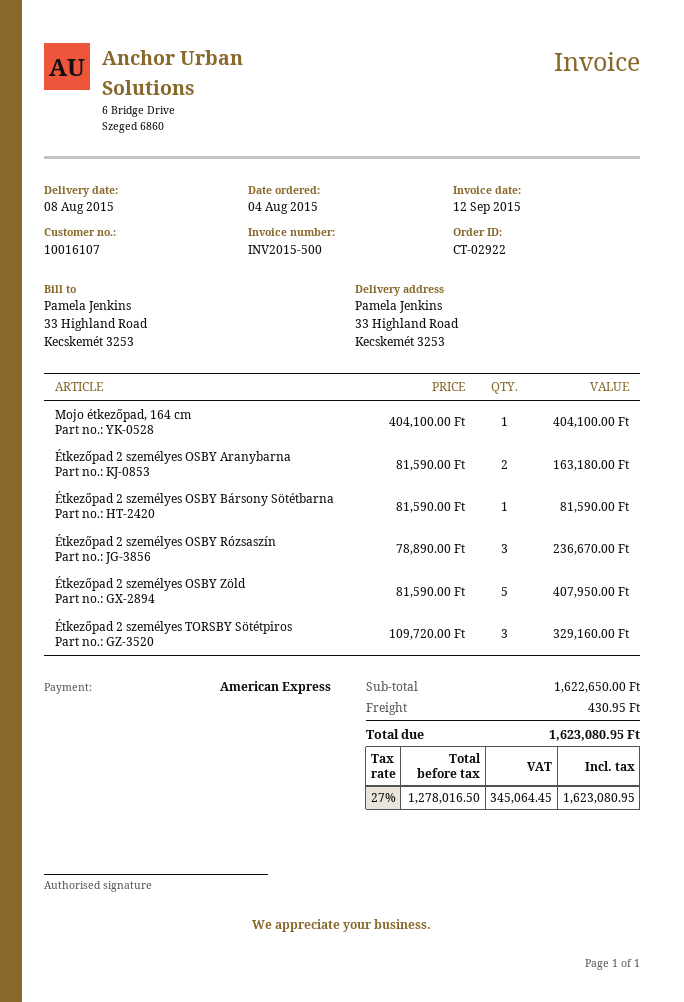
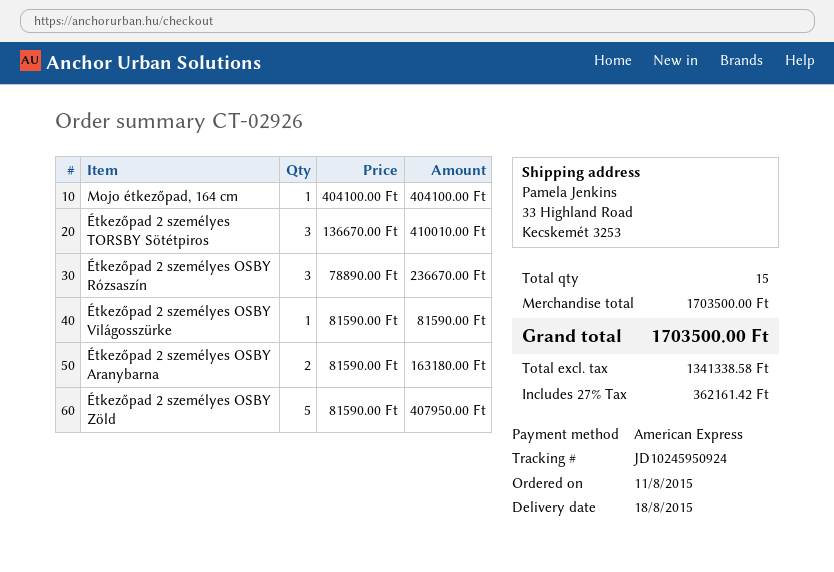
order number: CT-02922 -> CT-02926
order date: 2015-08-04 -> 2015-08-11
delivery date: 2015-08-08 -> 2015-08-18
Étkezőpad 2 személyes OSBY Bársony Sötétbarna: 1 x 81590.00 = 81590.00 -> none
Étkezőpad 2 személyes TORSBY Sötétpiros: 3 x 109720.00 = 329160.00 -> 3 x 136670.00 = 410010.00
Étkezőpad 2 személyes OSBY Világosszürke: none -> 1 x 81590.00 = 81590.00
subtotal: 1622650.00 -> 1703500.00
shipping: 430.95 -> none
net: 1278016.50 -> 1341338.58
tax: 27% = 345064.45 -> 27% = 362161.42
total: 1623080.95 -> 1703500.00

